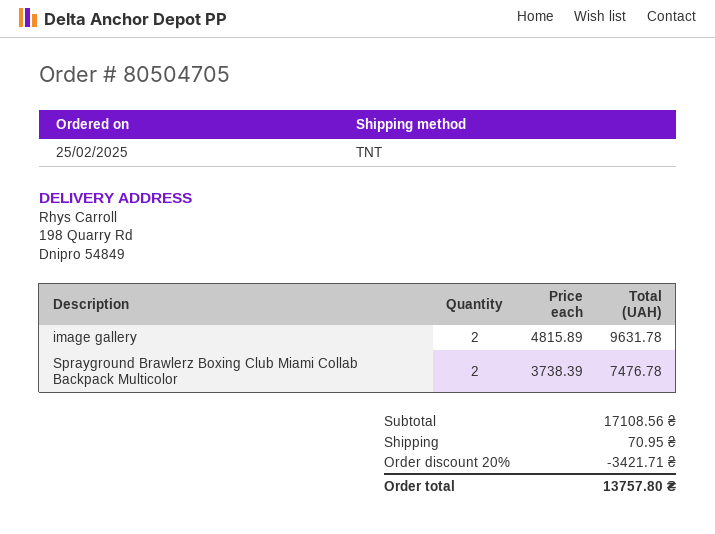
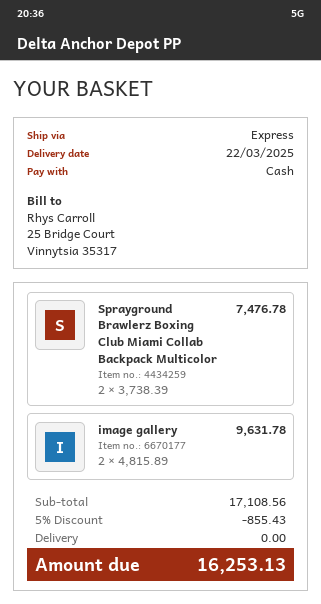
shipping method: TNT -> express
discount: 20% = 3421.71 -> 5% = 855.43
shipping: 70.95 -> 0.00
total: 13757.80 -> 16253.13

